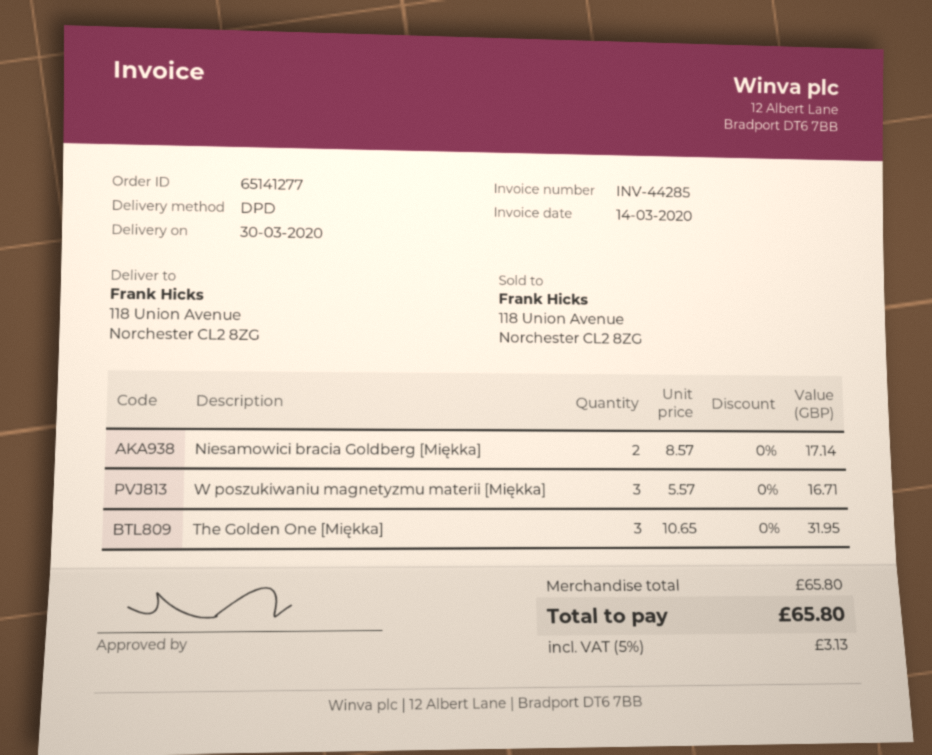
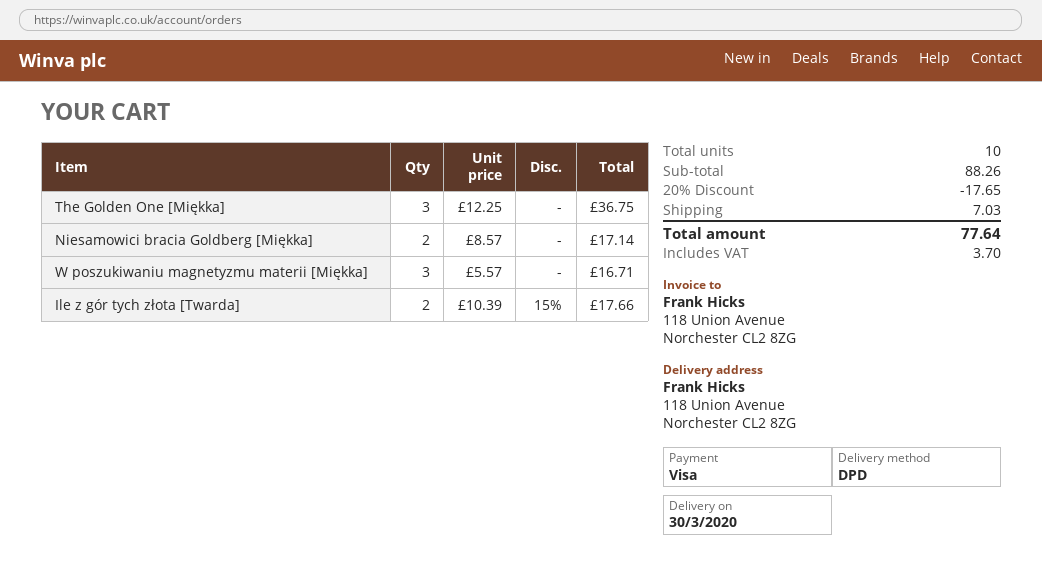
The Golden One [Miękka]: 3 x 10.65 = 31.95 -> 3 x 12.25 = 36.75
Ile z gór tych złota [Twarda]: none -> 2 x 10.39 - 15% = 17.66
subtotal: 65.80 -> 88.26
discount: none -> 20% = 17.65
shipping: none -> 7.03
tax: 3.13 -> 3.70
total: 65.80 -> 77.64

